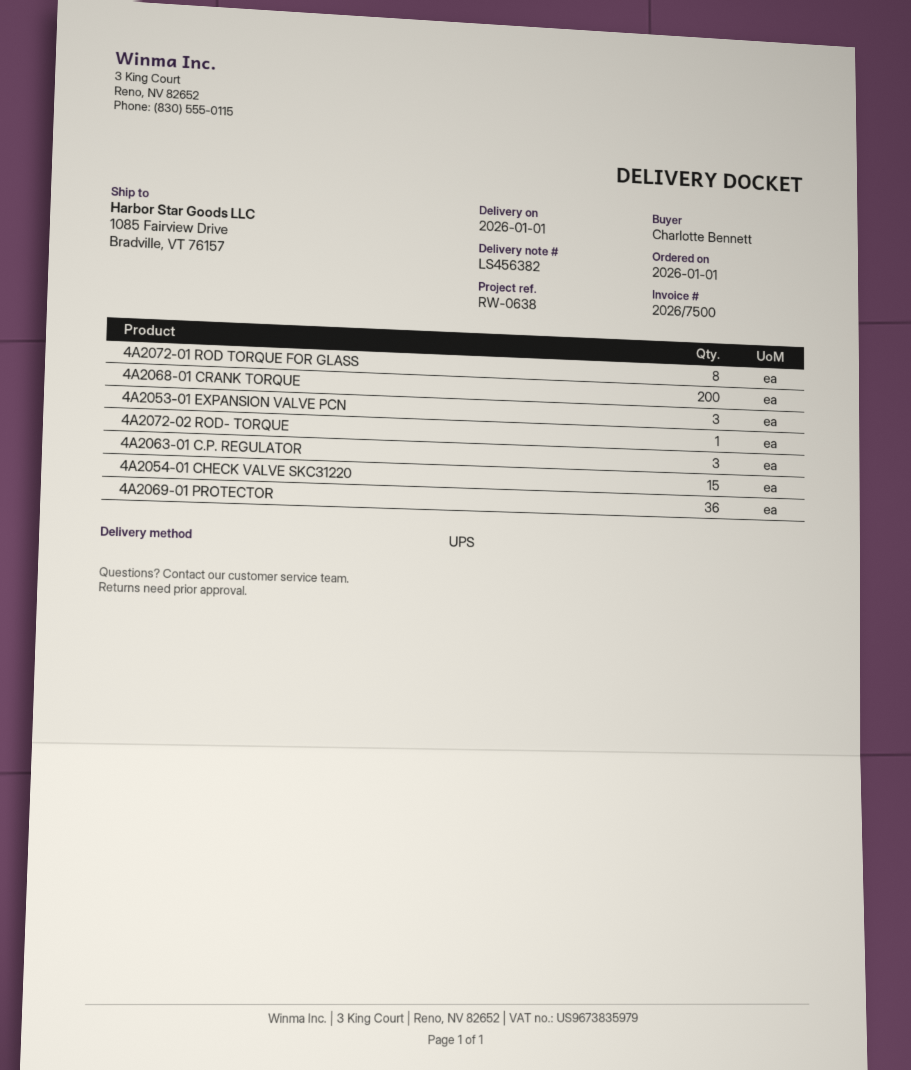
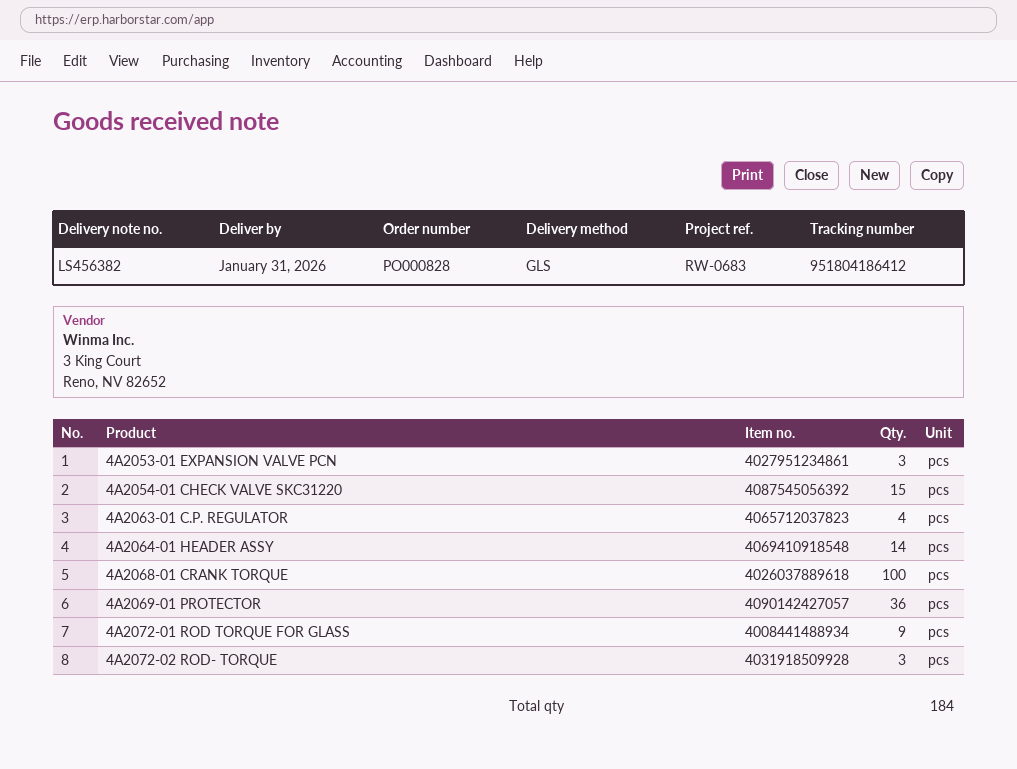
delivery date: 2026-01-01 -> 2026-01-31
reference: RW-0638 -> RW-0683
shipping method: UPS -> GLS
4A2072-01 ROD TORQUE FOR GLASS: 8 -> 9
4A2068-01 CRANK TORQUE: 200 -> 100
4A2072-02 ROD- TORQUE: 1 -> 3
4A2063-01 C.P. REGULATOR: 3 -> 4
4A2064-01 HEADER ASSY: none -> 14

